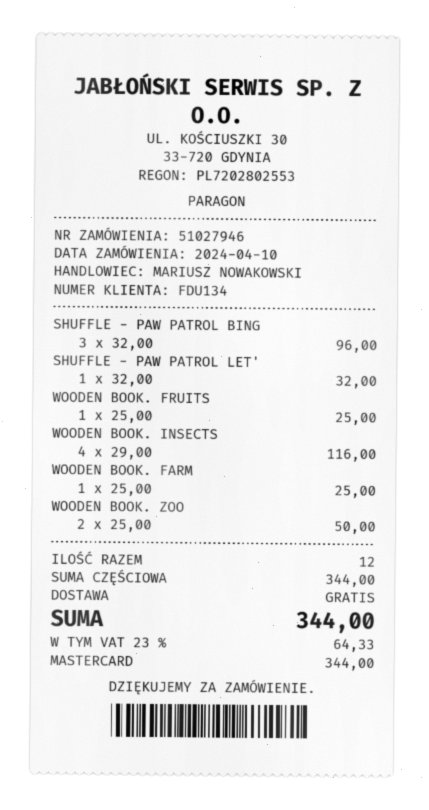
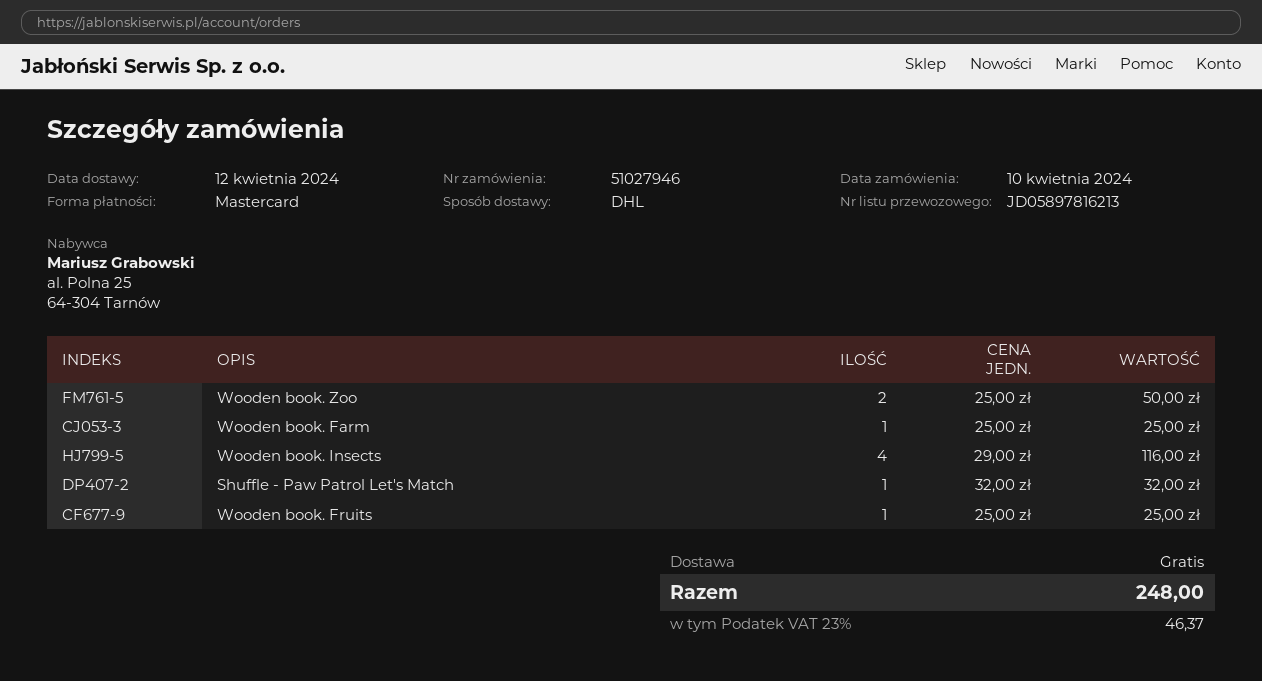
SHUFFLE - PAW PATROL BING: 3 x 32.00 = 96.00 -> none
tax: 23% = 64.33 -> 23% = 46.37
total: 344.00 -> 248.00

